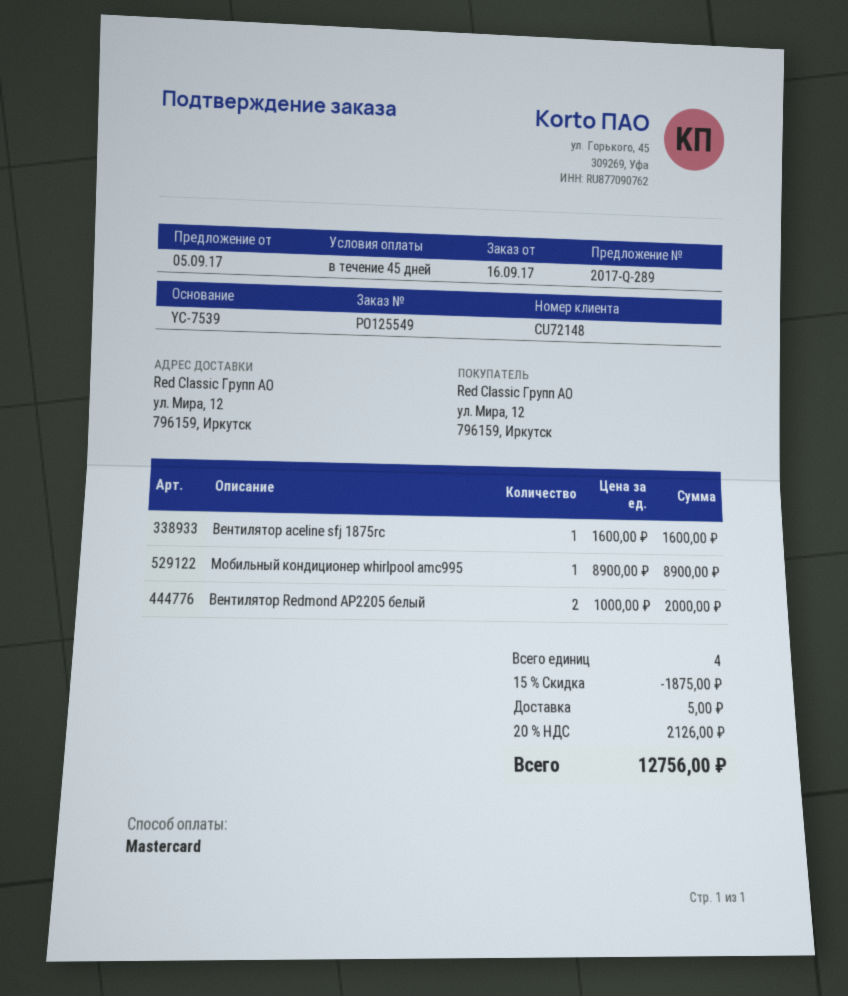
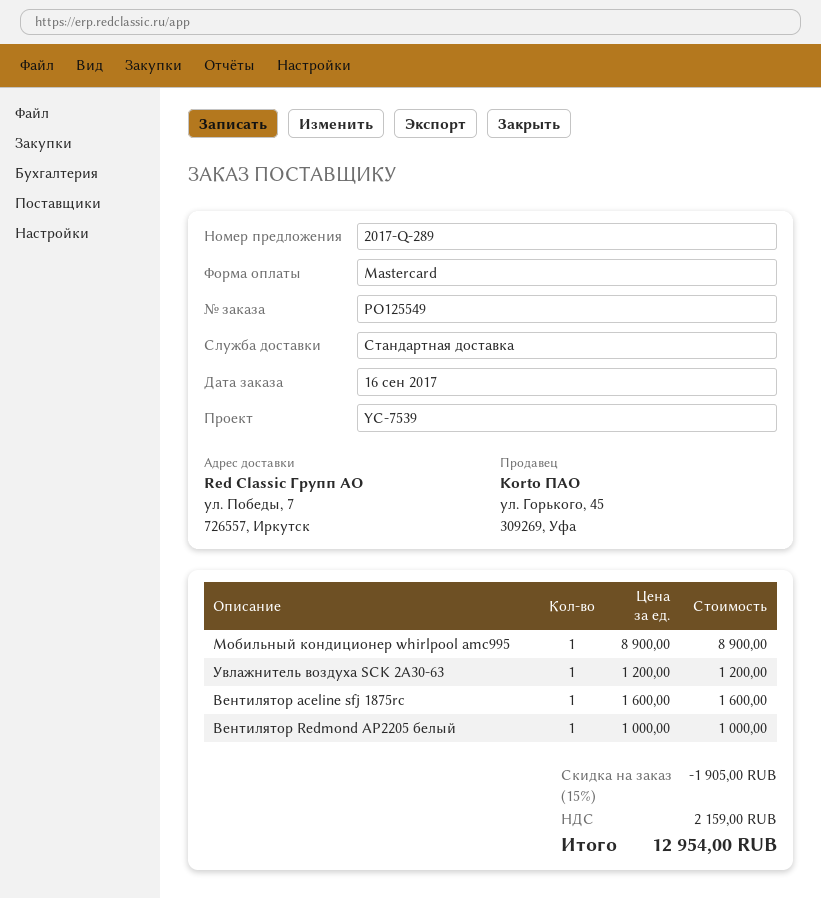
ship to: ул. Мира, 12, 796159, Иркутск -> ул. Победы, 7, 726557, Иркутск
Вентилятор Redmond AP2205 белый: 2 x 1000.00 = 2000.00 -> 1 x 1000.00 = 1000.00
Увлажнитель воздуха SCK 2A30-63: none -> 1 x 1200.00 = 1200.00
discount: 15% = 1875.00 -> 15% = 1905.00
shipping: 5.00 -> none
tax: 2126.00 -> 2159.00
total: 12756.00 -> 12954.00

